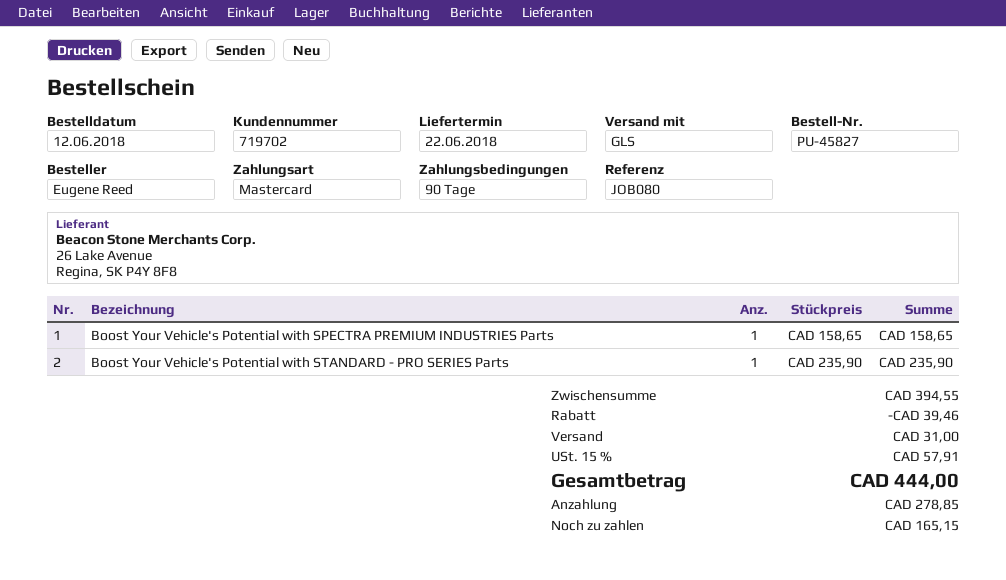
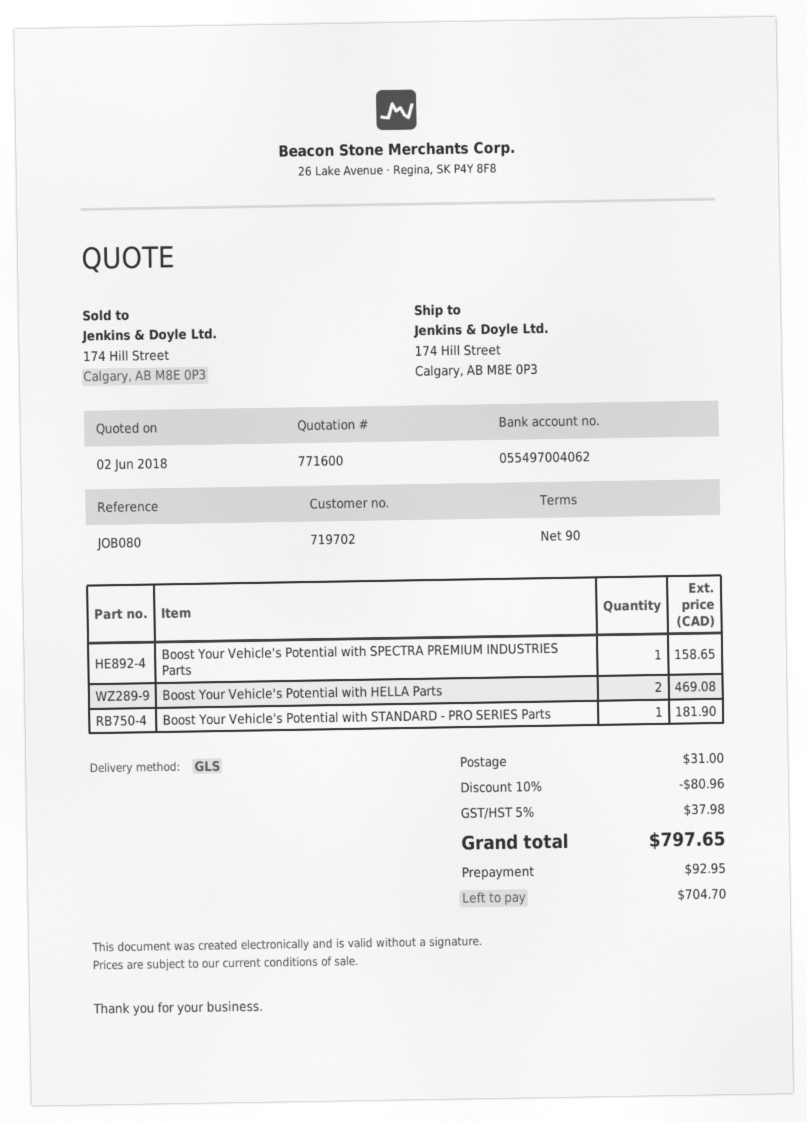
Boost Your Vehicle's Potential with STANDARD - PRO SERIES Parts: 1 for 235.90 -> 1 for 181.90
Boost Your Vehicle's Potential with HELLA Parts: none -> 2 for 469.08
discount: 39.46 -> 80.96
tax: 15% = 57.91 -> 5% = 37.98
total: 444.00 -> 797.65
deposit: 278.85 -> 92.95
balance: 165.15 -> 704.70

